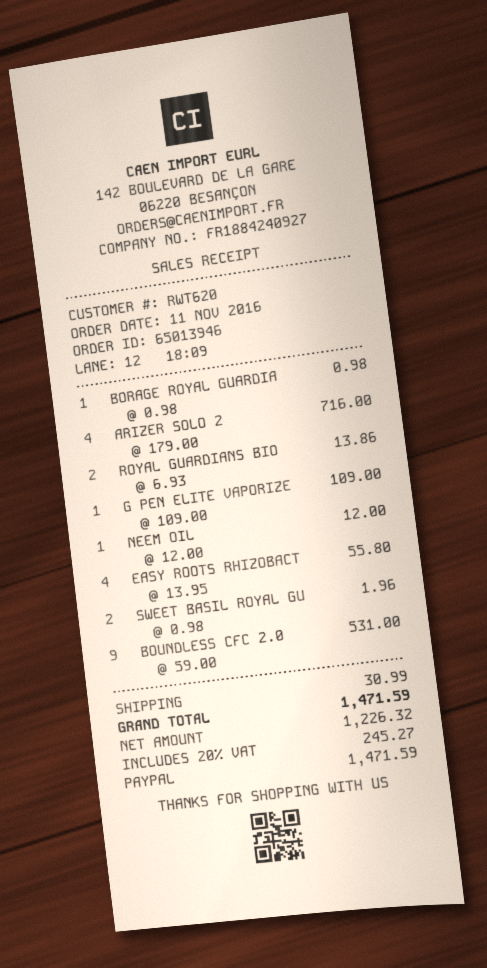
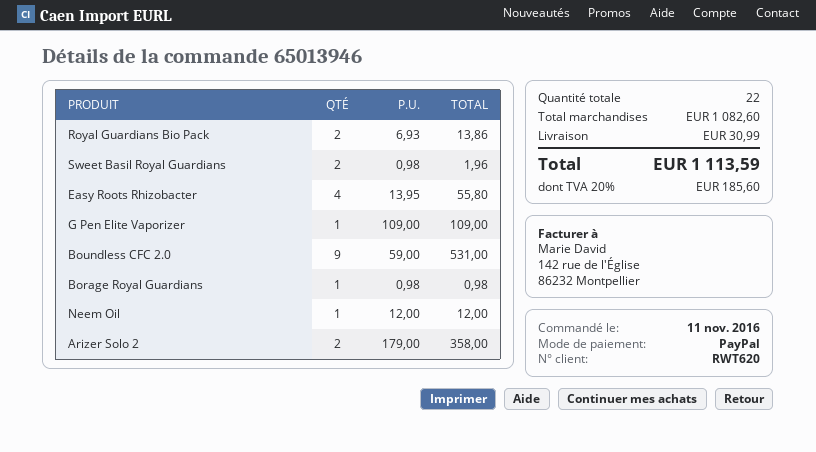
ARIZER SOLO 2: 4 x 179.00 = 716.00 -> 2 x 179.00 = 358.00
tax: 20% = 245.27 -> 20% = 185.60
total: 1471.59 -> 1113.59

